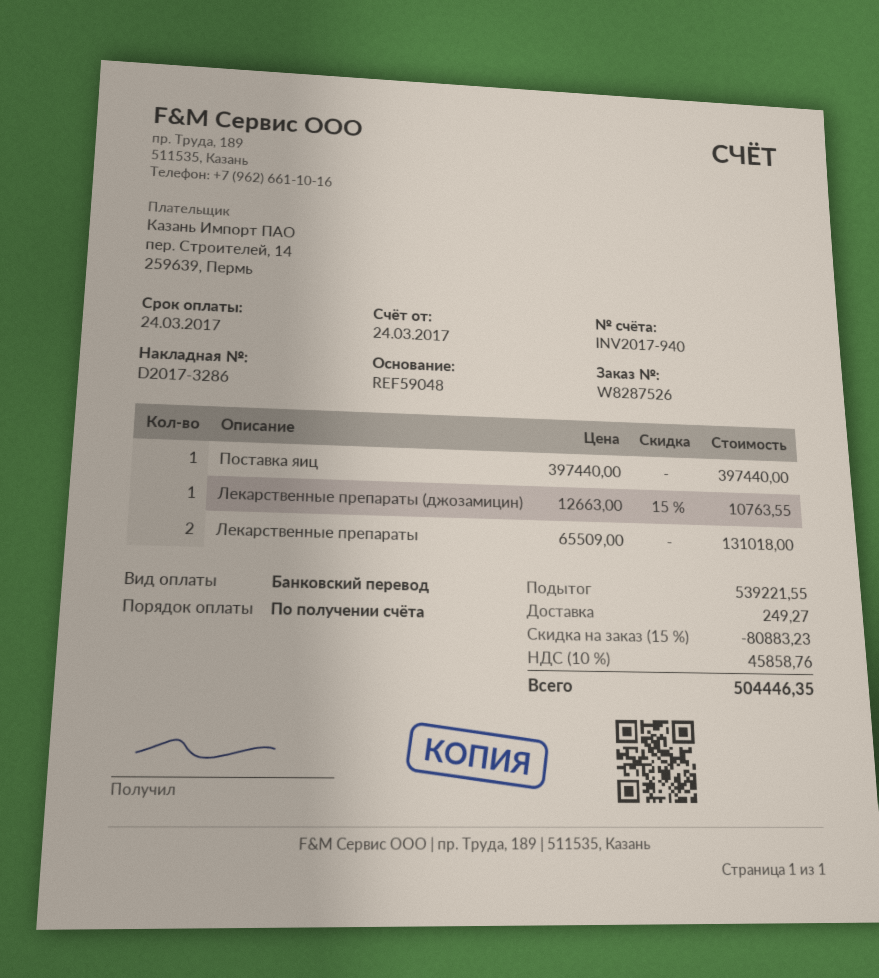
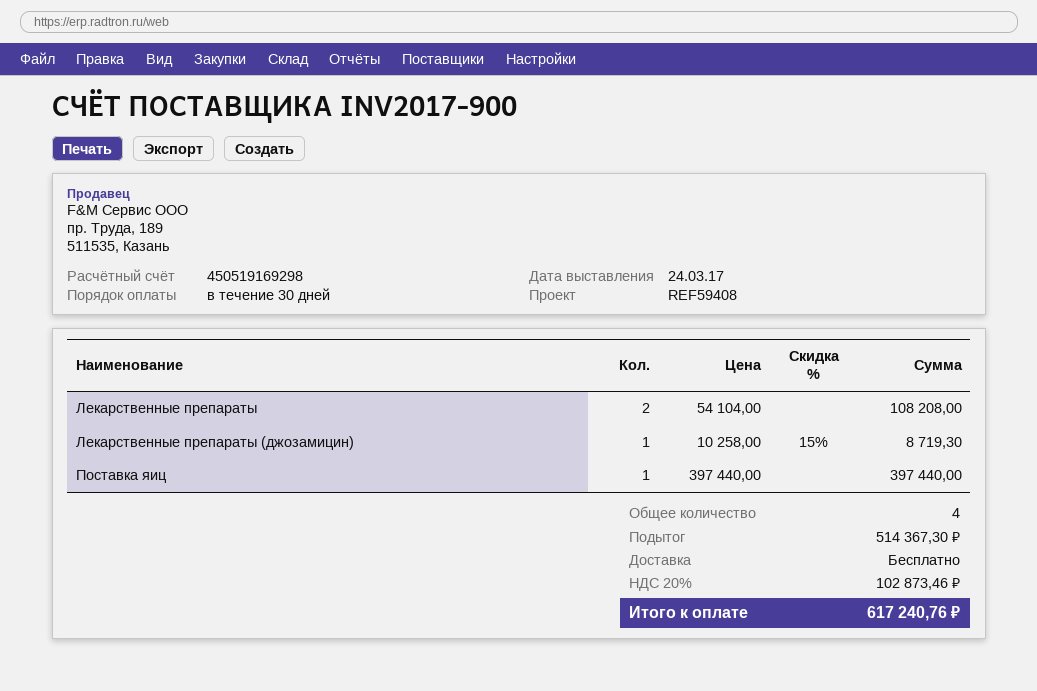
invoice number: INV2017-940 -> INV2017-900
payment terms: on receipt -> 30 days
reference: REF59048 -> REF59408
Лекарственные препараты (джозамицин): 1 x 12663.00 - 15% = 10763.55 -> 1 x 10258.00 - 15% = 8719.30
Лекарственные препараты: 2 x 65509.00 = 131018.00 -> 2 x 54104.00 = 108208.00
subtotal: 539221.55 -> 514367.30
discount: 15% = 80883.23 -> none
shipping: 249.27 -> 0.00
tax: 10% = 45858.76 -> 20% = 102873.46
total: 504446.35 -> 617240.76

